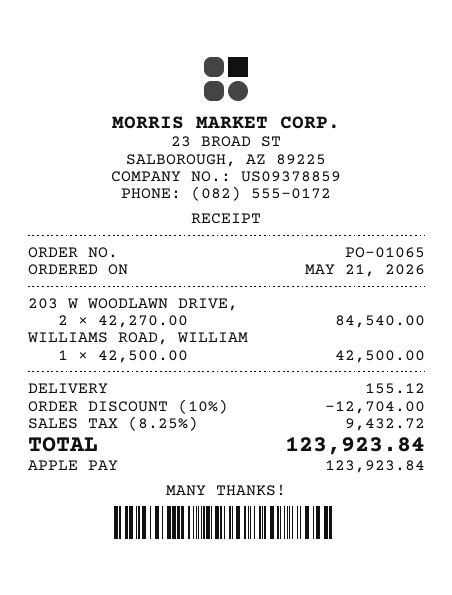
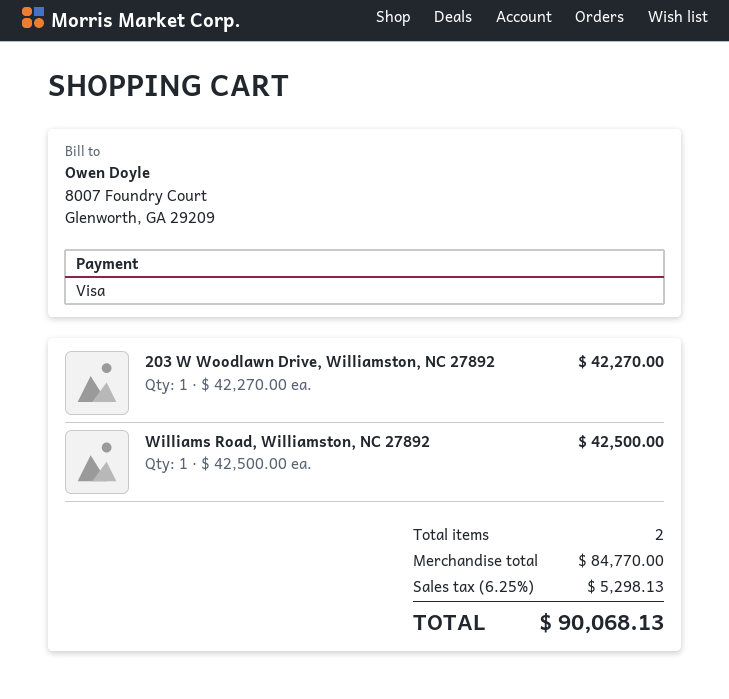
payment method: Apple Pay -> Visa
203 W WOODLAWN DRIVE,: 2 x 42270.00 = 84540.00 -> 1 x 42270.00 = 42270.00
discount: 10% = 12704.00 -> none
shipping: 155.12 -> none
tax: 8.25% = 9432.72 -> 6.25% = 5298.13
total: 123923.84 -> 90068.13

